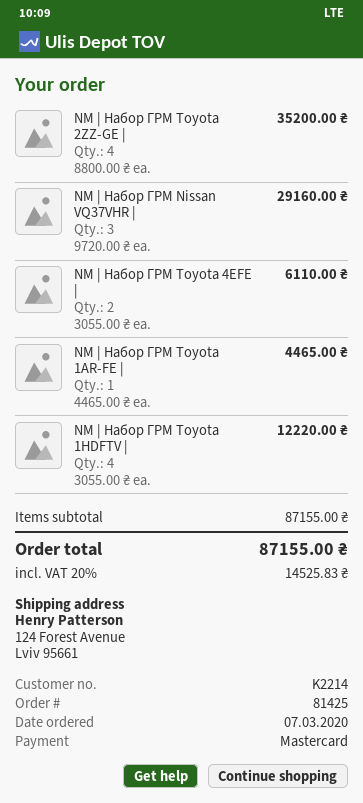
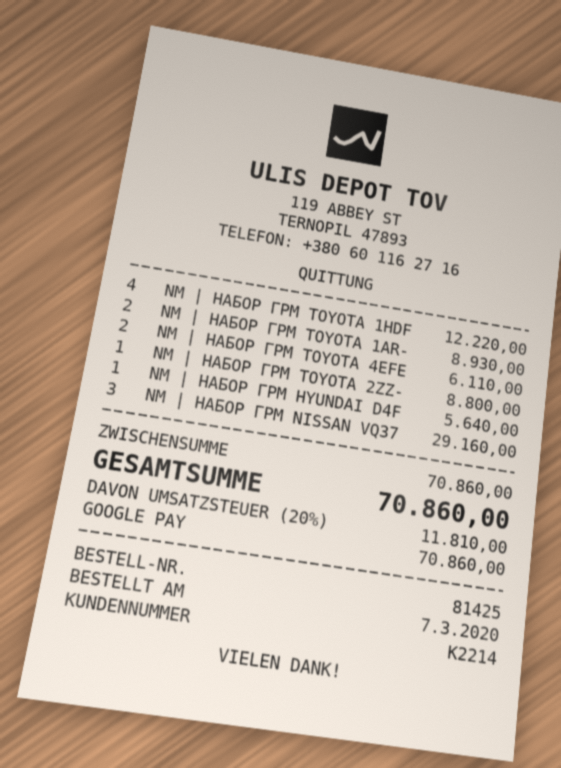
payment method: Mastercard -> Google Pay
NM | Набор ГРМ Toyota 2ZZ-GE |: 4 for 35200.00 -> 1 for 8800.00
NM | Набор ГРМ Toyota 1AR-FE |: 1 for 4465.00 -> 2 for 8930.00
NM | НАБОР ГРМ HYUNDAI D4F: none -> 1 for 5640.00
subtotal: 87155.00 -> 70860.00
tax: 20% = 14525.83 -> 20% = 11810.00
total: 87155.00 -> 70860.00

